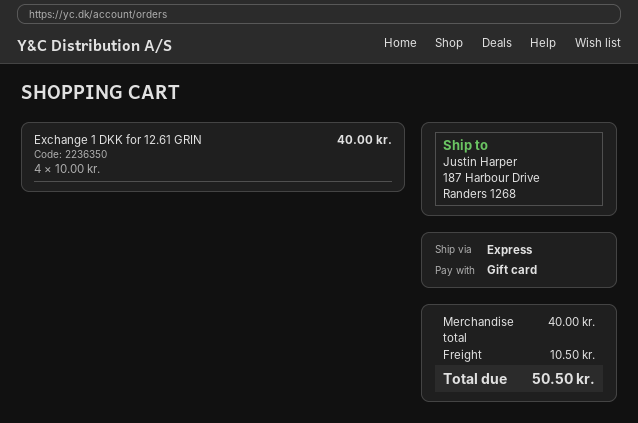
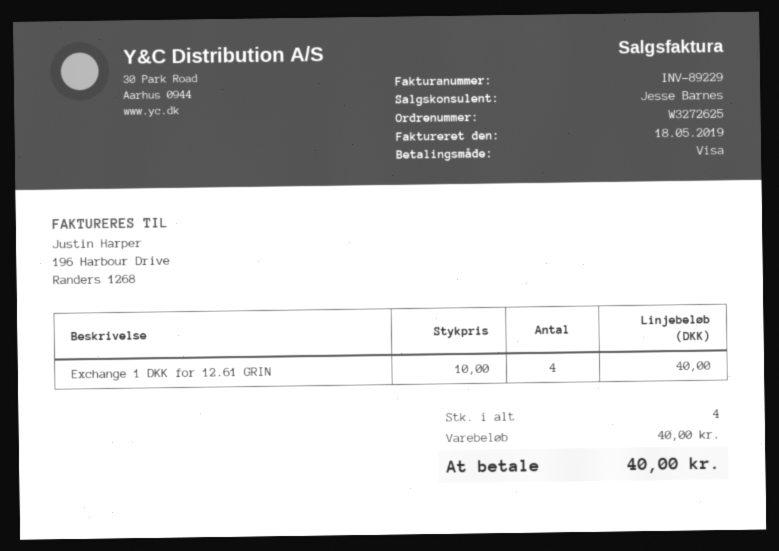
payment method: gift card -> Visa
shipping: 10.50 -> none
total: 50.50 -> 40.00

